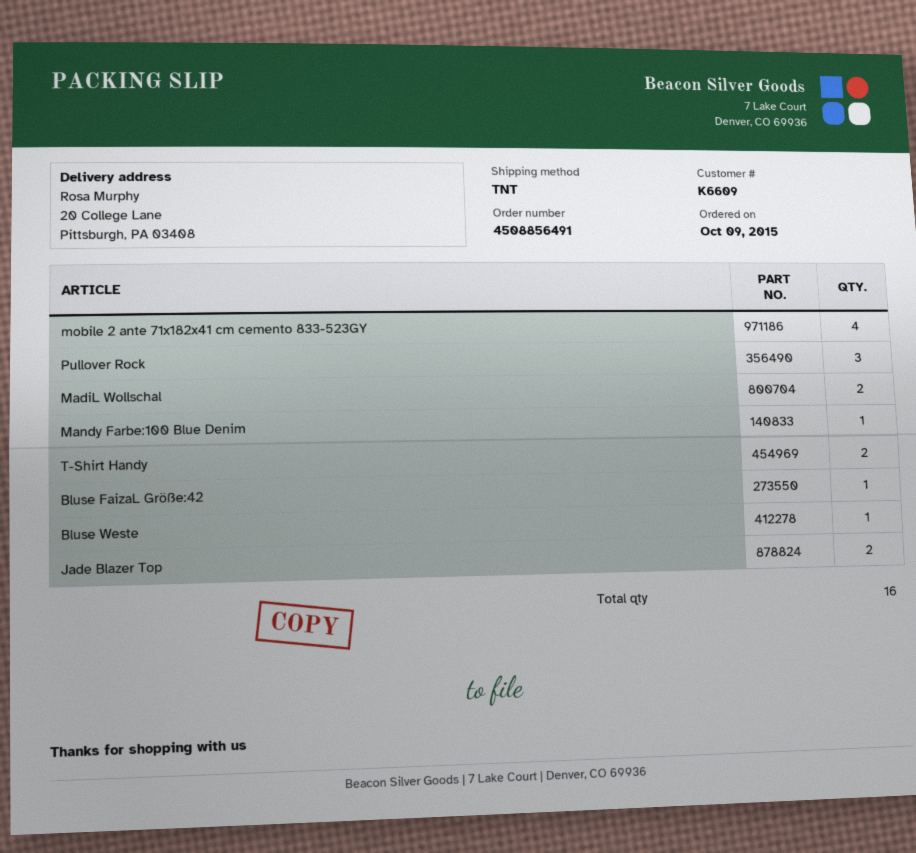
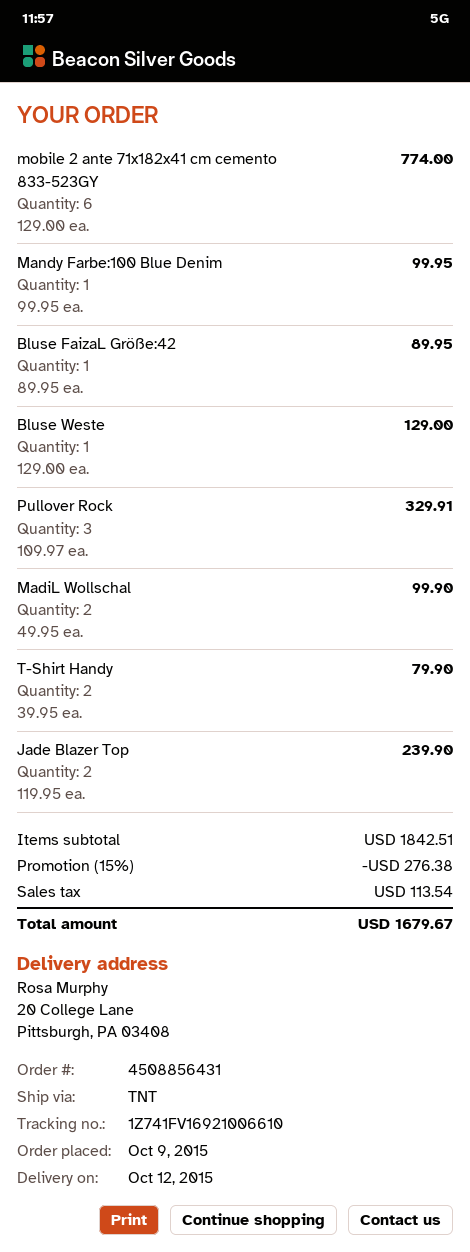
order number: 4508856491 -> 4508856431
mobile 2 ante 71x182x41 cm cemento 833-523GY: 4 -> 6

